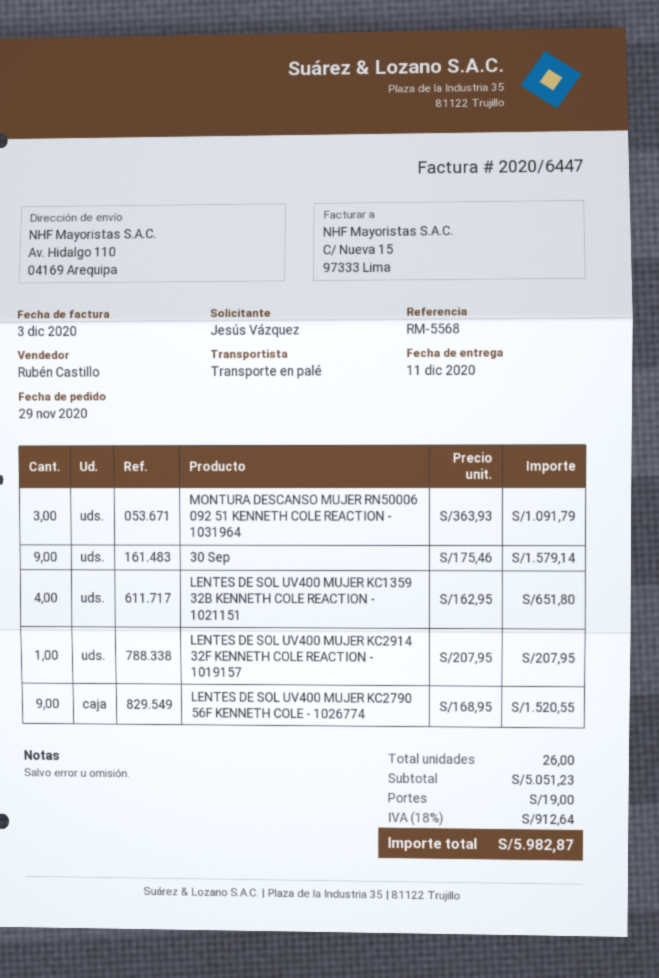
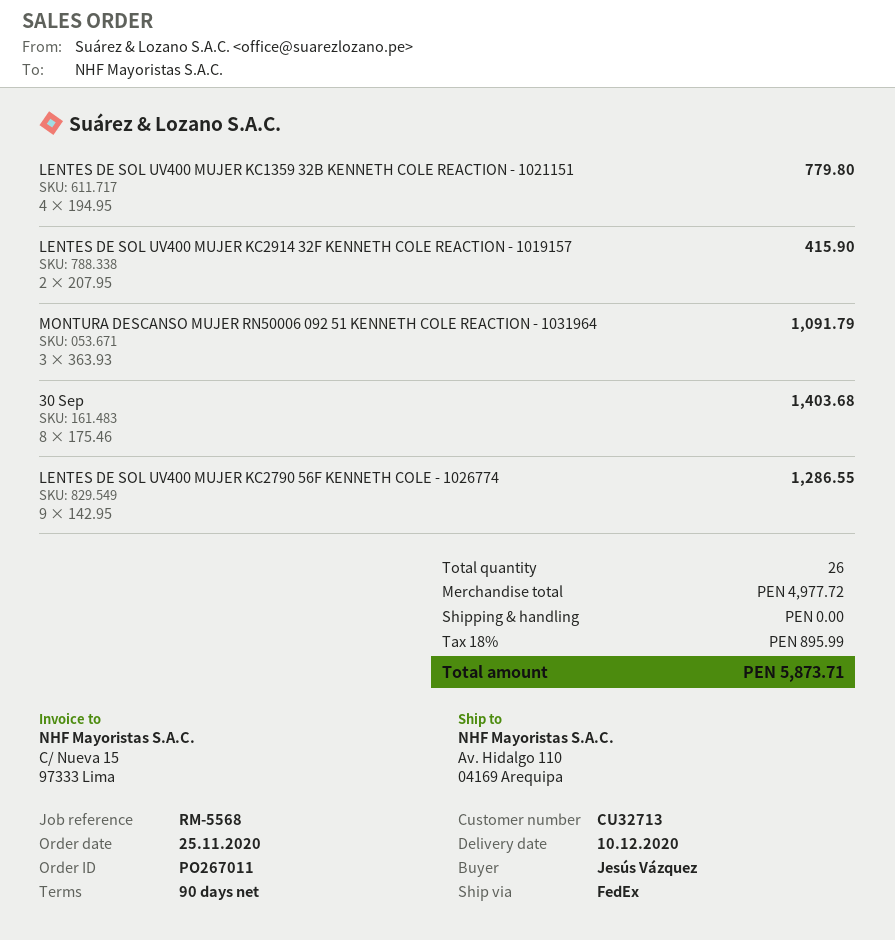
order date: 2020-11-29 -> 2020-11-25
delivery date: 2020-12-11 -> 2020-12-10
shipping method: pallet freight -> FedEx
30 Sep: 9 x 175.46 = 1579.14 -> 8 x 175.46 = 1403.68
LENTES DE SOL UV400 MUJER KC1359 32B KENNETH COLE REACTION - 1021151: 4 x 162.95 = 651.80 -> 4 x 194.95 = 779.80
LENTES DE SOL UV400 MUJER KC2914 32F KENNETH COLE REACTION - 1019157: 1 x 207.95 = 207.95 -> 2 x 207.95 = 415.90
LENTES DE SOL UV400 MUJER KC2790 56F KENNETH COLE - 1026774: 9 x 168.95 = 1520.55 -> 9 x 142.95 = 1286.55
subtotal: 5051.23 -> 4977.72
shipping: 19.00 -> 0.00
tax: 18% = 912.64 -> 18% = 895.99
total: 5982.87 -> 5873.71

